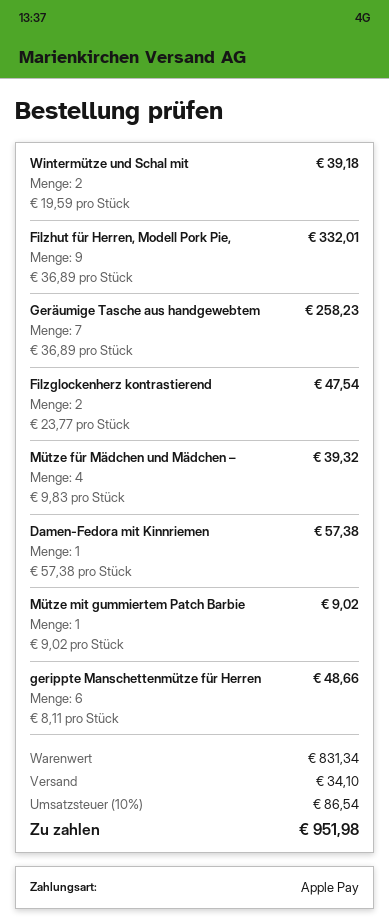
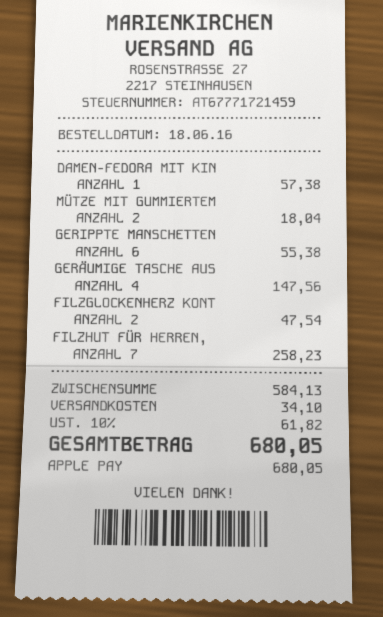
Wintermütze und Schal mit: 2 for 39.18 -> none
Filzhut für Herren, Modell Pork Pie,: 9 for 332.01 -> 7 for 258.23
Geräumige Tasche aus handgewebtem: 7 for 258.23 -> 4 for 147.56
Mütze für Mädchen und Mädchen –: 4 for 39.32 -> none
Mütze mit gummiertem Patch Barbie: 1 for 9.02 -> 2 for 18.04
gerippte Manschettenmütze für Herren: 6 for 48.66 -> 6 for 55.38
subtotal: 831.34 -> 584.13
tax: 10% = 86.54 -> 10% = 61.82
total: 951.98 -> 680.05

